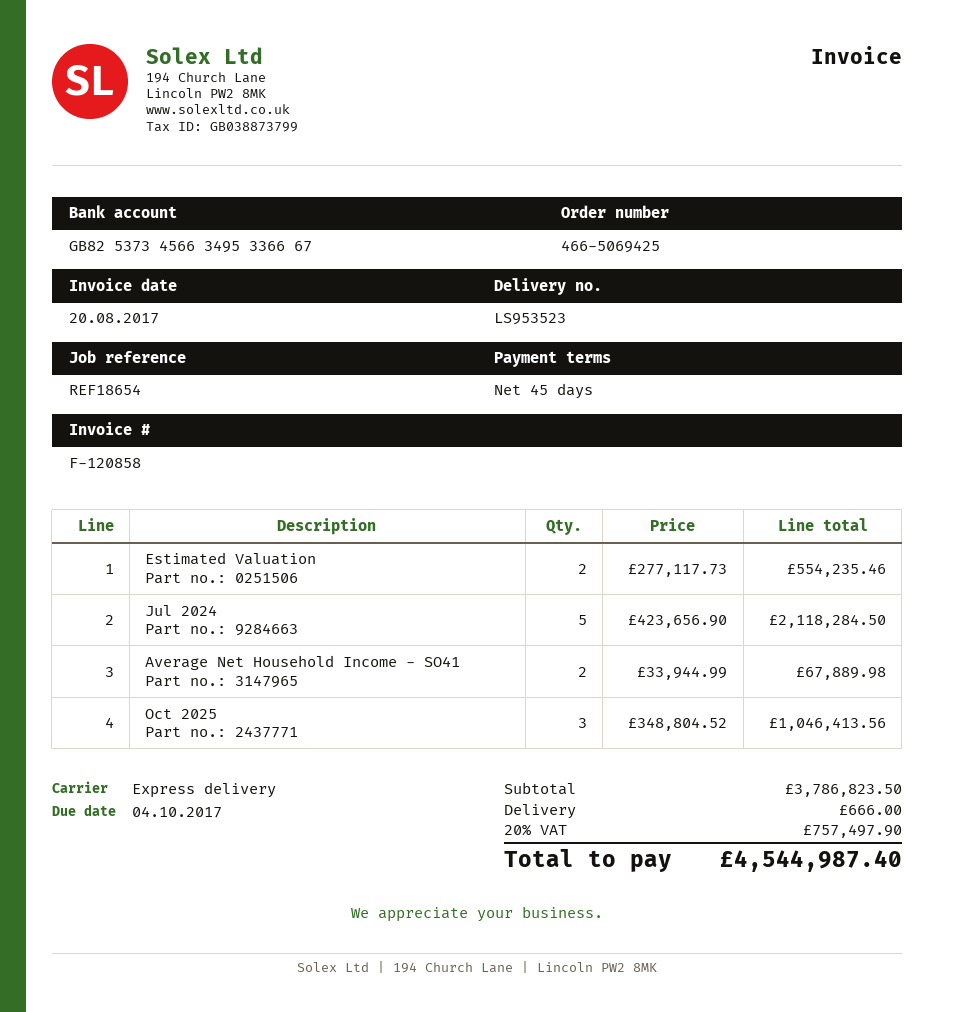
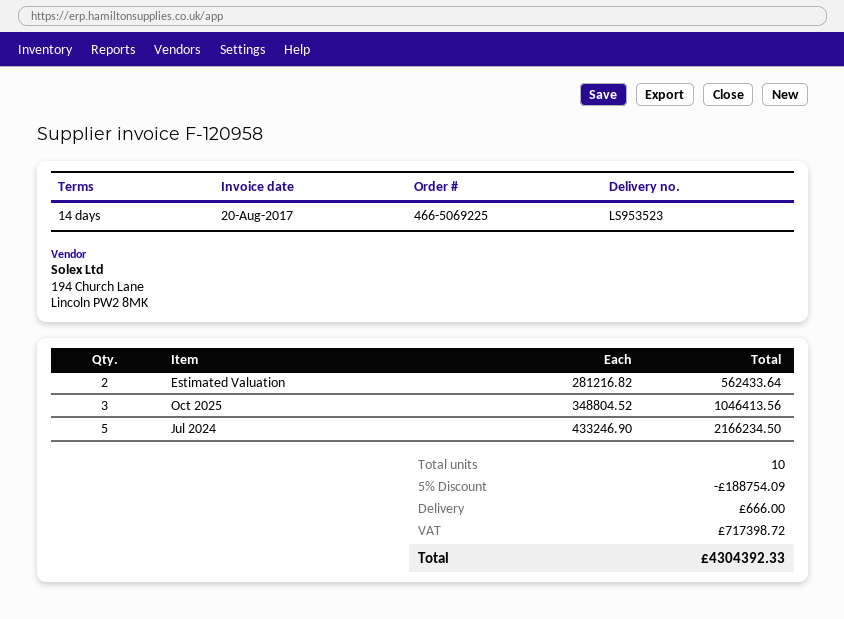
order number: 466-5069425 -> 466-5069225
invoice number: F-120858 -> F-120958
payment terms: 45 days -> 14 days
Estimated Valuation: 2 x 277117.73 = 554235.46 -> 2 x 281216.82 = 562433.64
Jul 2024: 5 x 423656.90 = 2118284.50 -> 5 x 433246.90 = 2166234.50
Average Net Household Income - SO41: 2 x 33944.99 = 67889.98 -> none
discount: none -> 5% = 188754.09
tax: 757497.90 -> 717398.72
total: 4544987.40 -> 4304392.33

